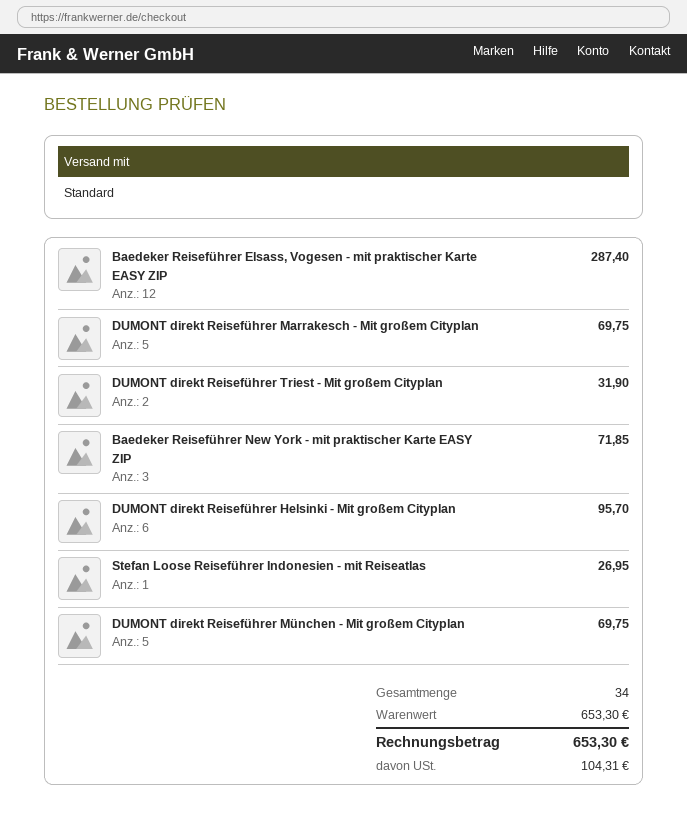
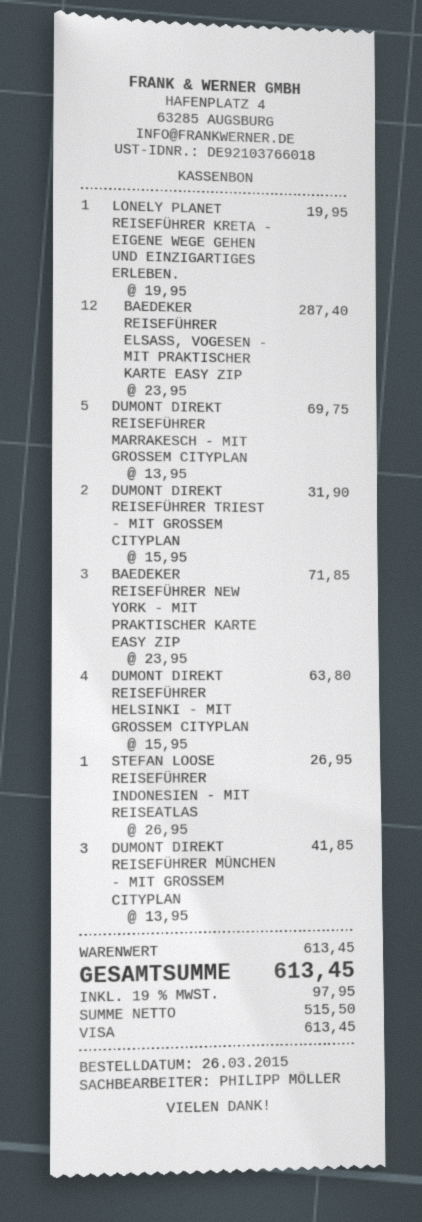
DUMONT direkt Reiseführer Helsinki - Mit großem Cityplan: 6 for 95.70 -> 4 for 63.80
DUMONT direkt Reiseführer München - Mit großem Cityplan: 5 for 69.75 -> 3 for 41.85
LONELY PLANET REISEFÜHRER KRETA - EIGENE WEGE GEHEN UND EINZIGARTIGES ERLEBEN.: none -> 1 for 19.95
subtotal: 653.30 -> 613.45
tax: 104.31 -> 97.95
total: 653.30 -> 613.45

